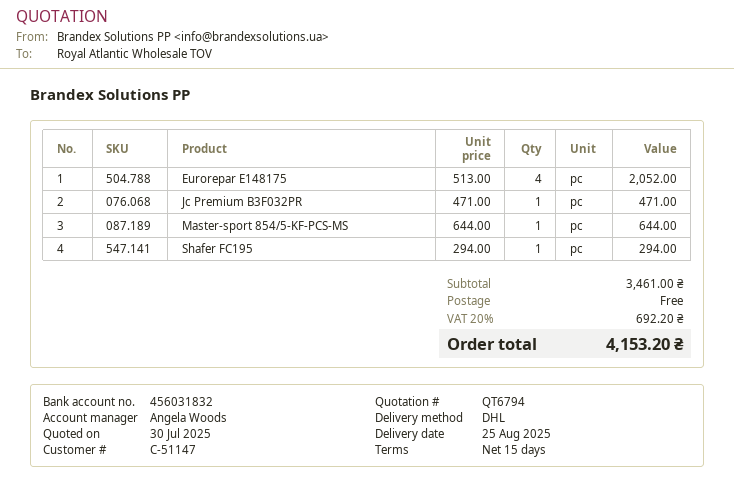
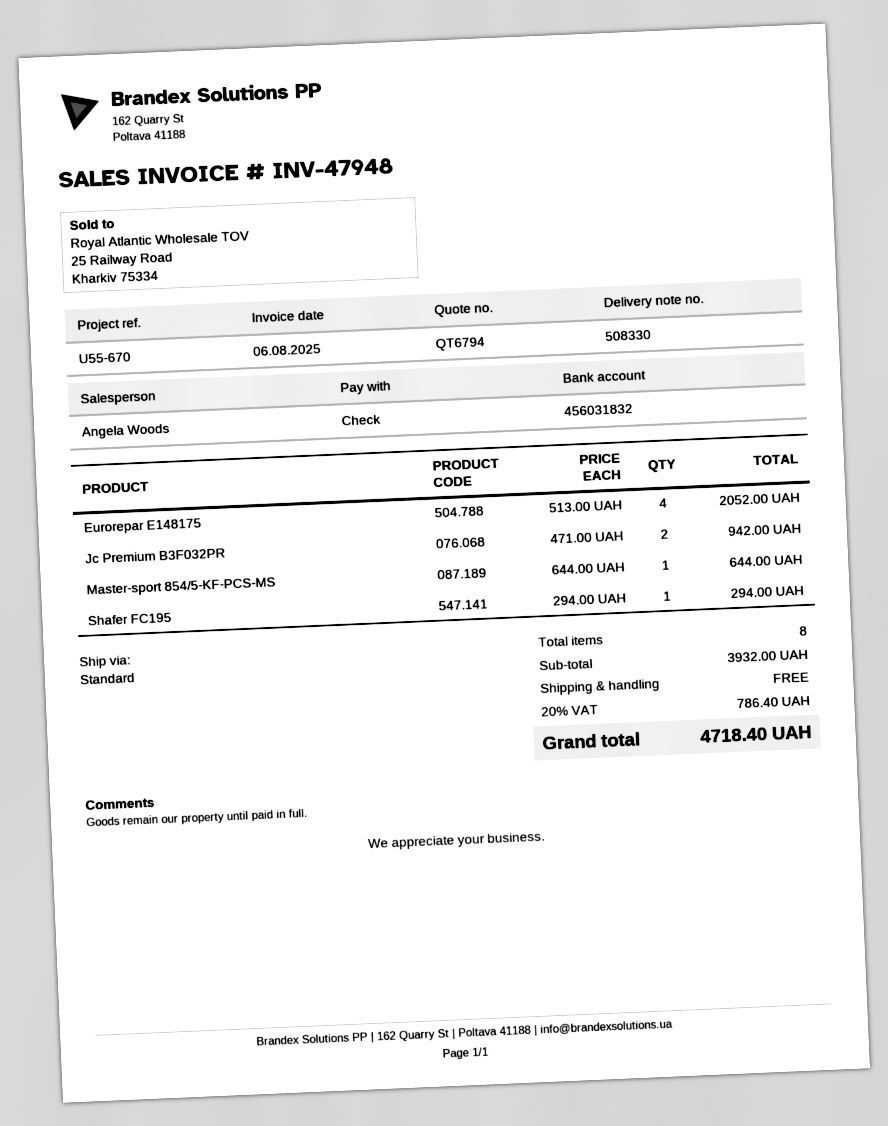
shipping method: DHL -> standard
Jc Premium B3F032PR: 1 x 471.00 = 471.00 -> 2 x 471.00 = 942.00
subtotal: 3461.00 -> 3932.00
tax: 20% = 692.20 -> 20% = 786.40
total: 4153.20 -> 4718.40

